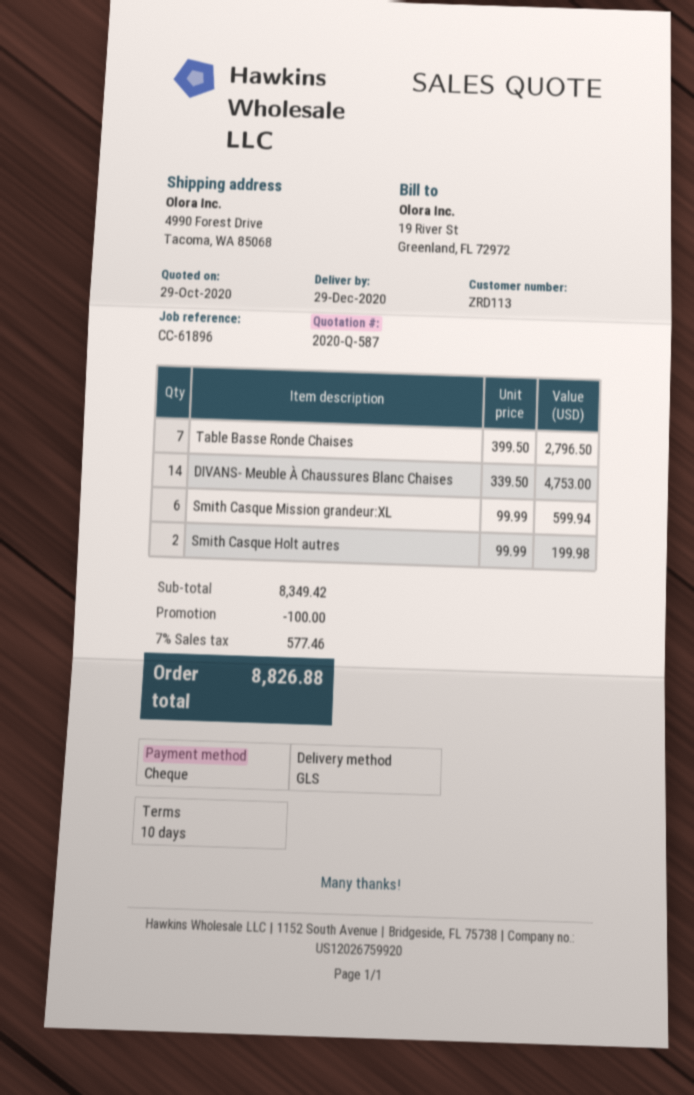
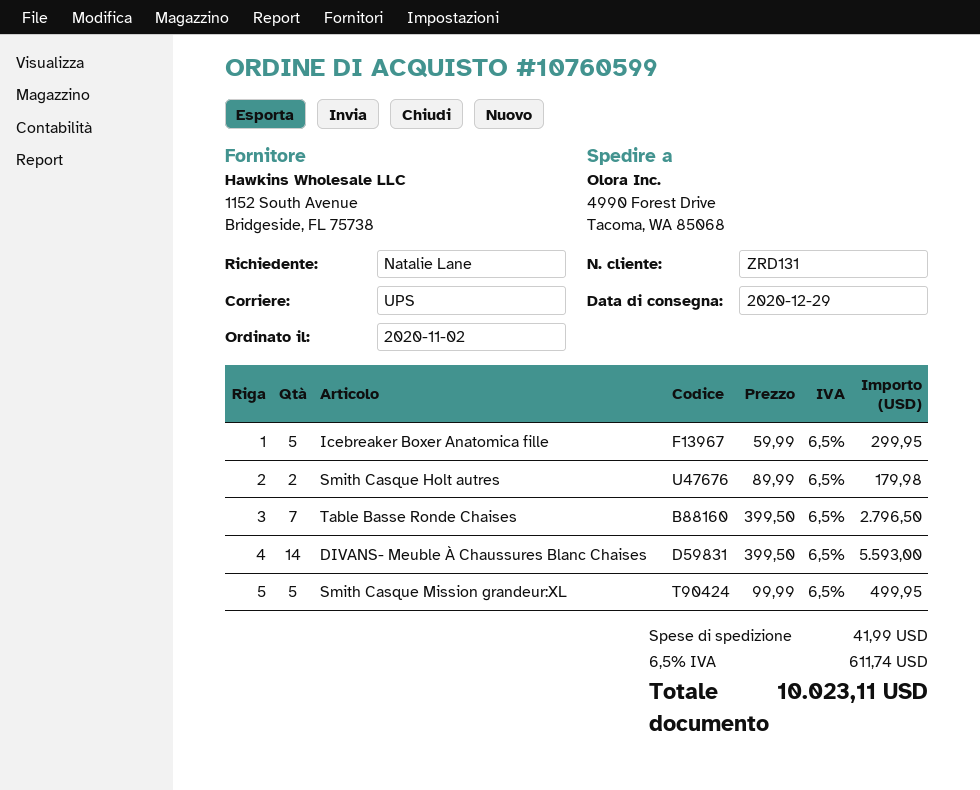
customer number: ZRD113 -> ZRD131
shipping method: GLS -> UPS
DIVANS- Meuble À Chaussures Blanc Chaises: 14 x 339.50 = 4753.00 -> 14 x 399.50 = 5593.00
Smith Casque Mission grandeur:XL: 6 x 99.99 = 599.94 -> 5 x 99.99 = 499.95
Smith Casque Holt autres: 2 x 99.99 = 199.98 -> 2 x 89.99 = 179.98
Icebreaker Boxer Anatomica fille: none -> 5 x 59.99 = 299.95
discount: 100.00 -> none
shipping: none -> 41.99
tax: 7% = 577.46 -> 6.5% = 611.74
total: 8826.88 -> 10023.11

